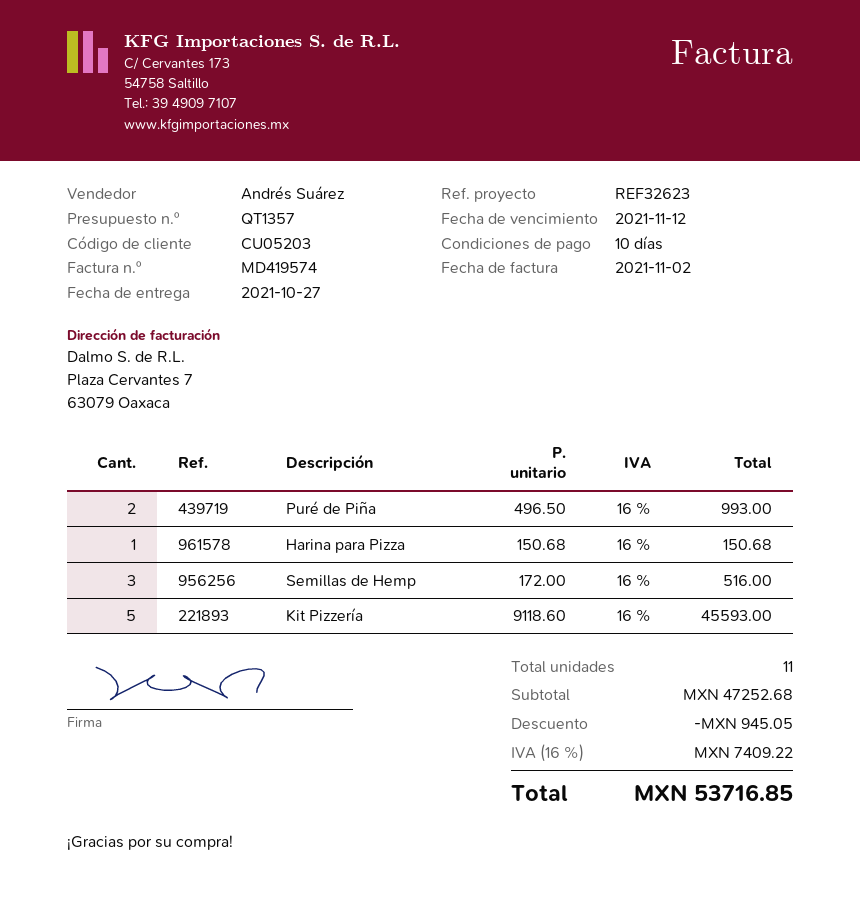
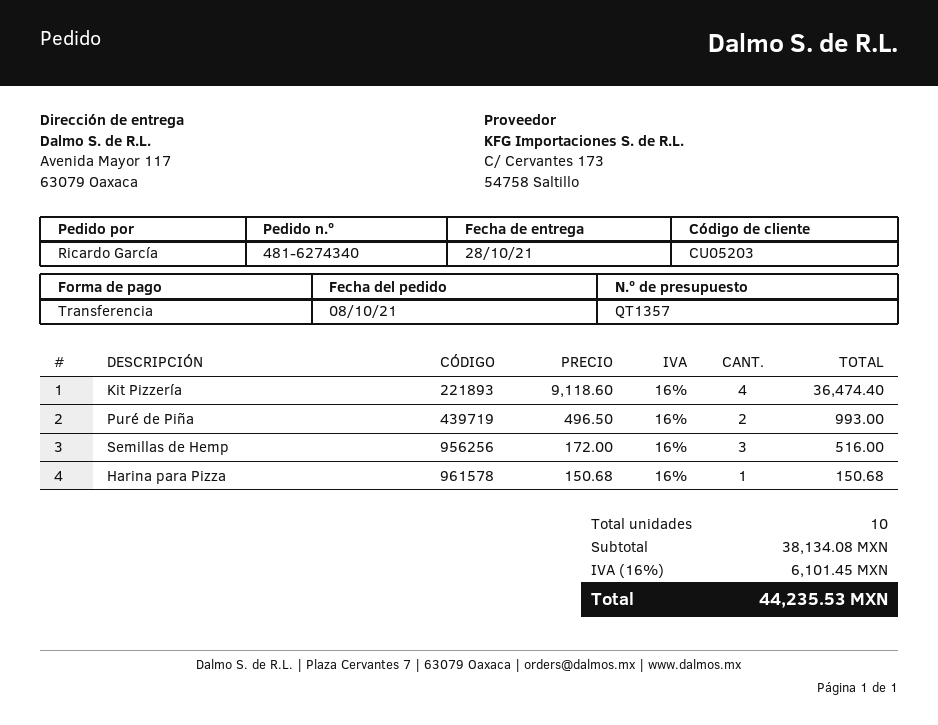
delivery date: 2021-10-27 -> 2021-10-28
Kit Pizzería: 5 x 9118.60 = 45593.00 -> 4 x 9118.60 = 36474.40
total quantity: 11 -> 10
subtotal: 47252.68 -> 38134.08
discount: 945.05 -> none
tax: 16% = 7409.22 -> 16% = 6101.45
total: 53716.85 -> 44235.53

